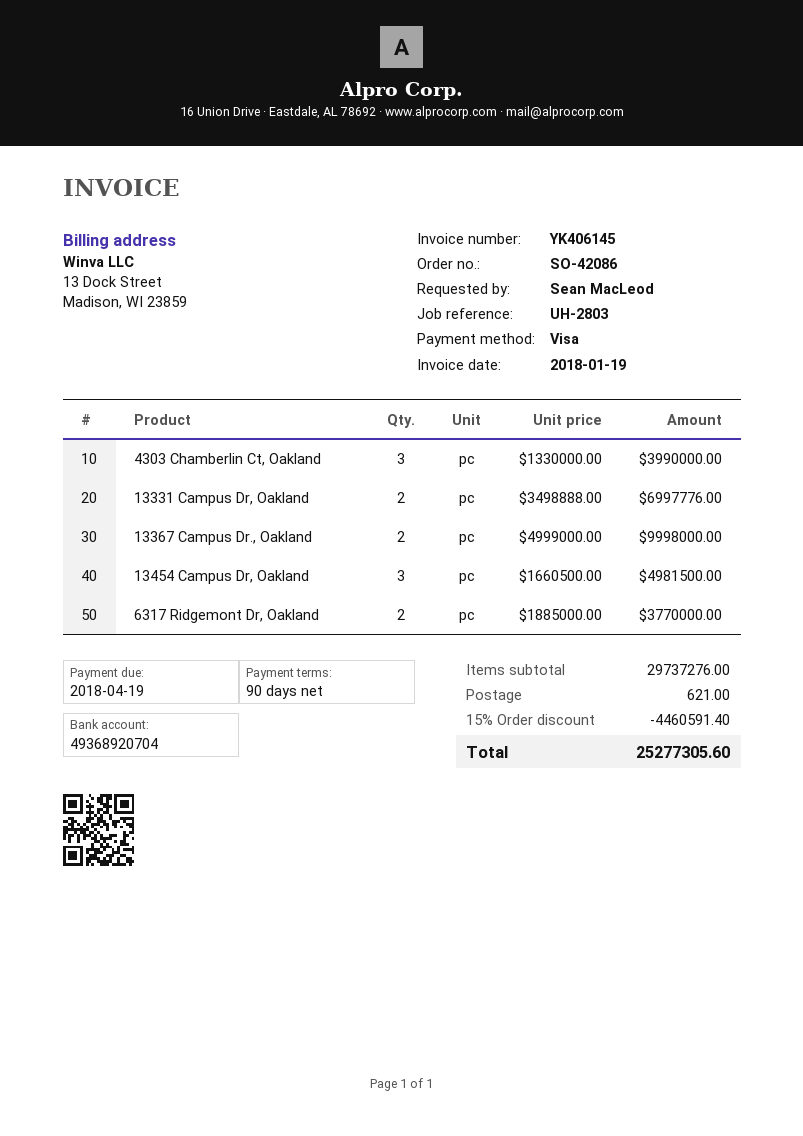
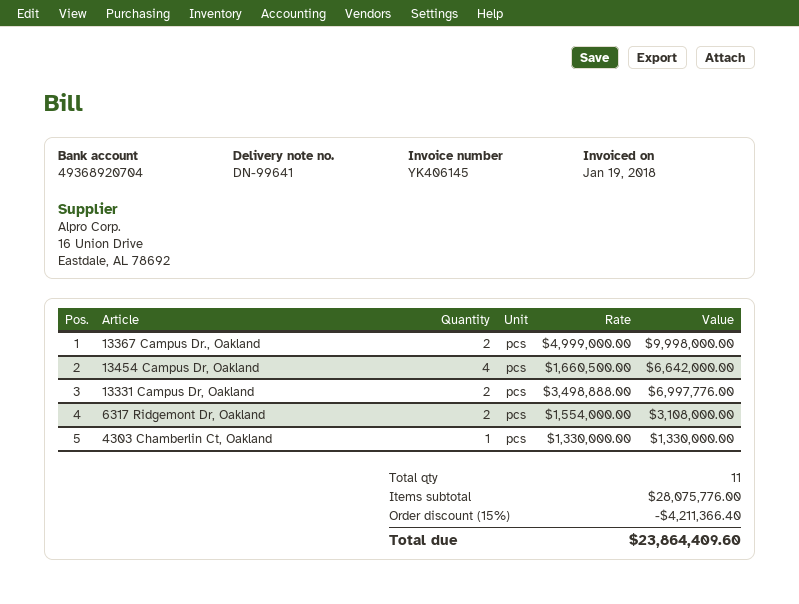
4303 Chamberlin Ct, Oakland: 3 x 1330000.00 = 3990000.00 -> 1 x 1330000.00 = 1330000.00
13454 Campus Dr, Oakland: 3 x 1660500.00 = 4981500.00 -> 4 x 1660500.00 = 6642000.00
6317 Ridgemont Dr, Oakland: 2 x 1885000.00 = 3770000.00 -> 2 x 1554000.00 = 3108000.00
subtotal: 29737276.00 -> 28075776.00
discount: 15% = 4460591.40 -> 15% = 4211366.40
shipping: 621.00 -> none
total: 25277305.60 -> 23864409.60

